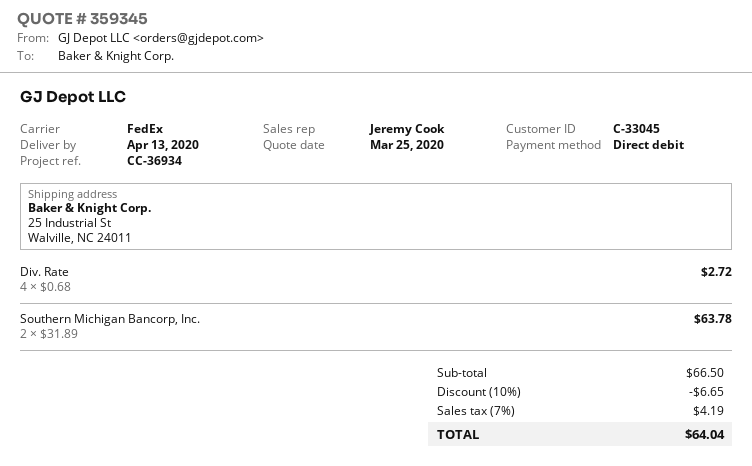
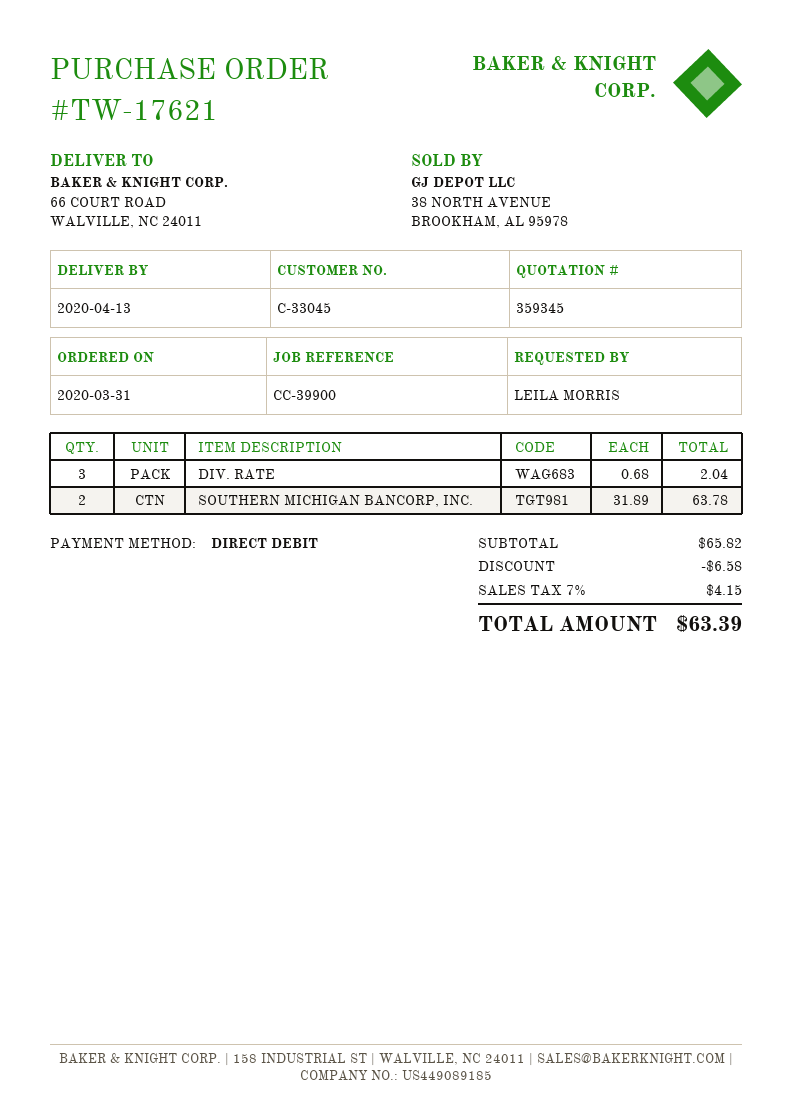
reference: CC-36934 -> CC-39900
ship to: 25 Industrial St, Walville, NC 24011 -> 66 COURT ROAD, WALVILLE, NC 24011
Div. Rate: 4 x 0.68 = 2.72 -> 3 x 0.68 = 2.04
subtotal: 66.50 -> 65.82
discount: 6.65 -> 6.58
tax: 7% = 4.19 -> 7% = 4.15
total: 64.04 -> 63.39

